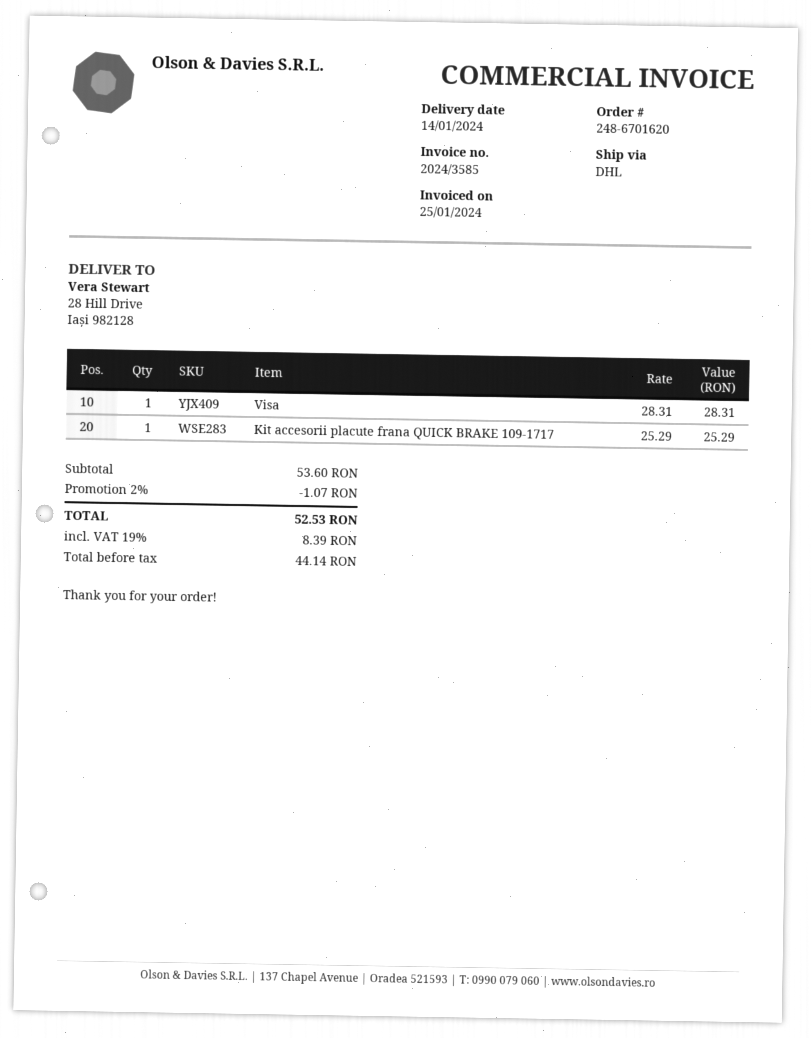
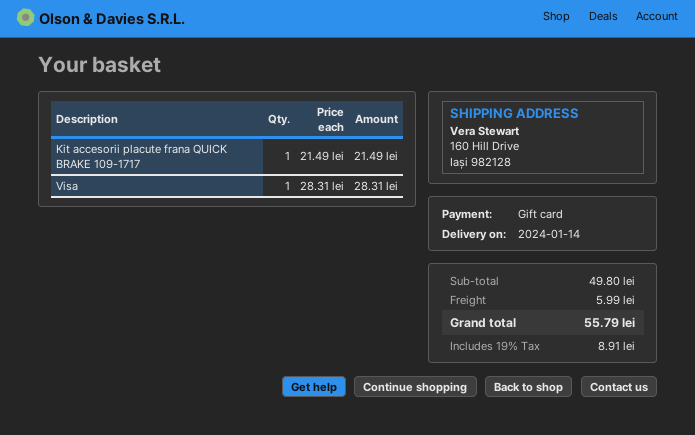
ship to: 28 Hill Drive, Iași 982128 -> 160 Hill Drive, Iași 982128
Kit accesorii placute frana QUICK BRAKE 109-1717: 1 x 25.29 = 25.29 -> 1 x 21.49 = 21.49
subtotal: 53.60 -> 49.80
discount: 2% = 1.07 -> none
shipping: none -> 5.99
tax: 19% = 8.39 -> 19% = 8.91
total: 52.53 -> 55.79

